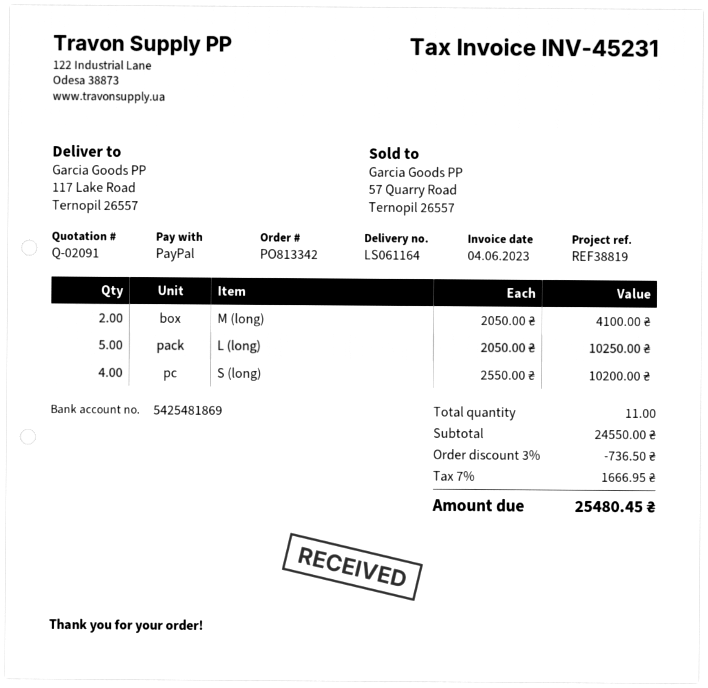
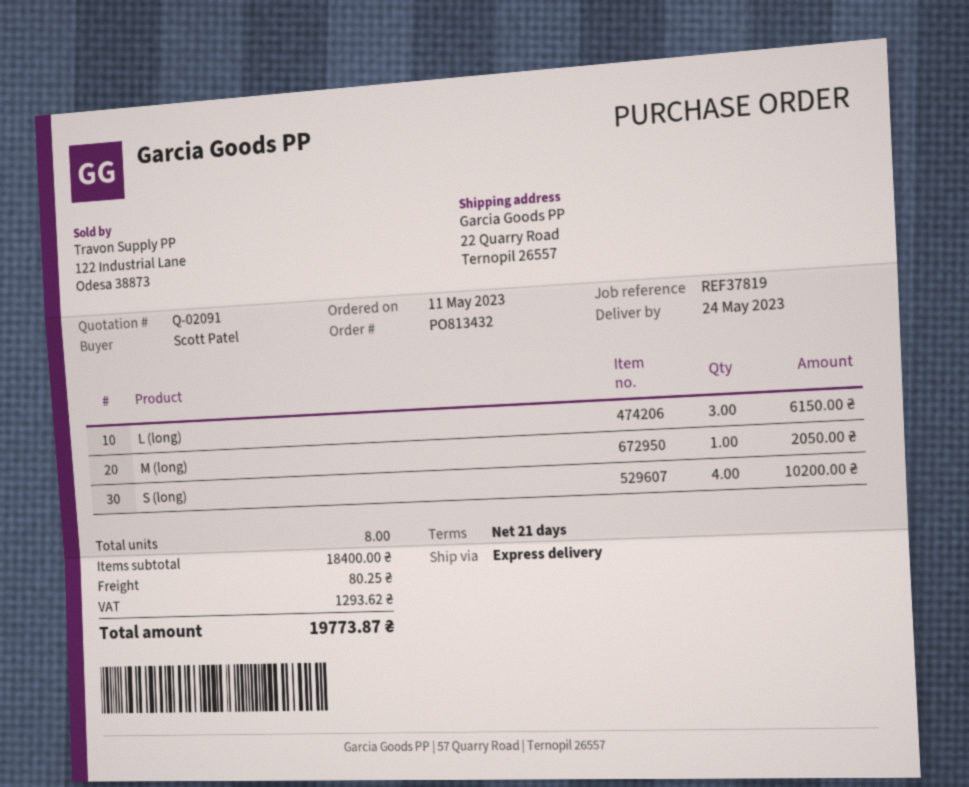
order number: PO813342 -> PO813432
reference: REF38819 -> REF37819
ship to: 117 Lake Road, Ternopil 26557 -> 22 Quarry Road, Ternopil 26557
M (long): 2 for 4100.00 -> 1 for 2050.00
L (long): 5 for 10250.00 -> 3 for 6150.00
total quantity: 11 -> 8
subtotal: 24550.00 -> 18400.00
discount: 3% = 736.50 -> none
shipping: none -> 80.25
tax: 1666.95 -> 1293.62
total: 25480.45 -> 19773.87

